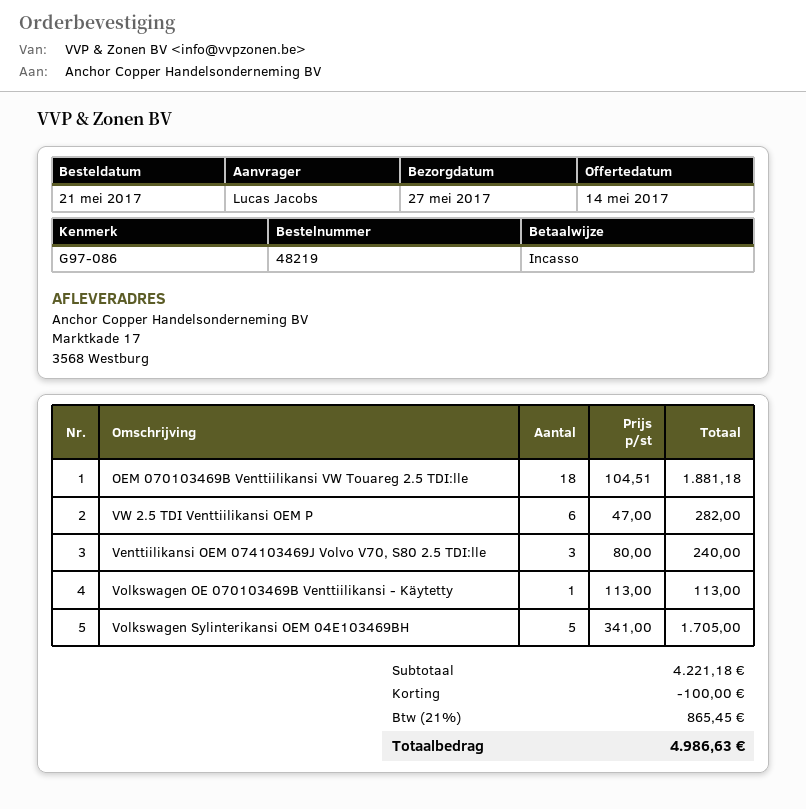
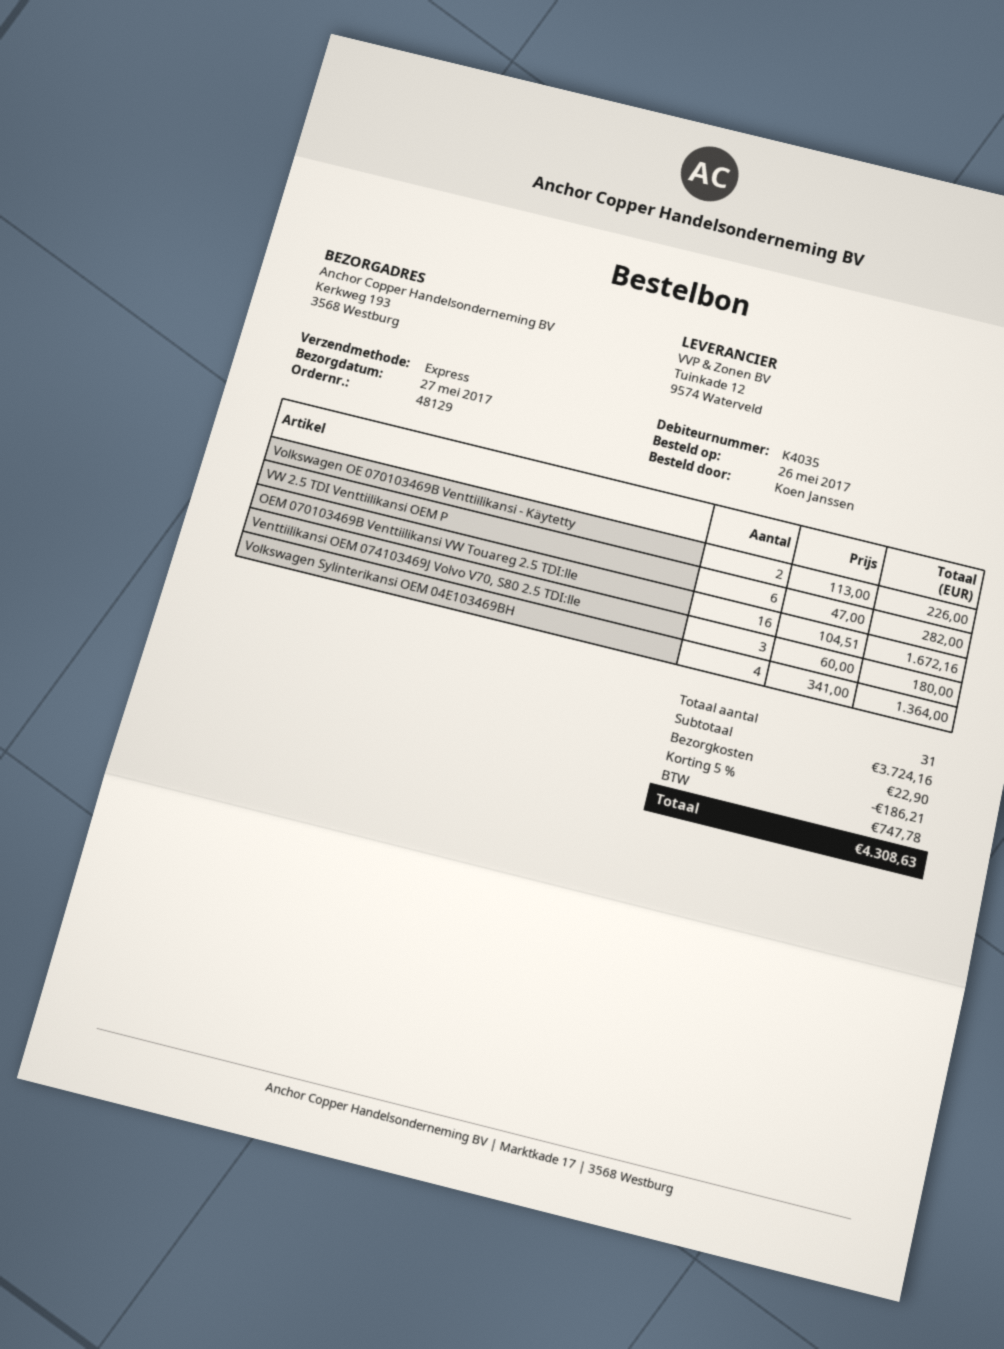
order number: 48219 -> 48129
order date: 2017-05-21 -> 2017-05-26
ordered by: Lucas Jacobs -> Koen Janssen
ship to: Marktkade 17, 3568 Westburg -> Kerkweg 193, 3568 Westburg
OEM 070103469B Venttiilikansi VW Touareg 2.5 TDI:lle: 18 x 104.51 = 1881.18 -> 16 x 104.51 = 1672.16
Venttiilikansi OEM 074103469J Volvo V70, S80 2.5 TDI:lle: 3 x 80.00 = 240.00 -> 3 x 60.00 = 180.00
Volkswagen OE 070103469B Venttiilikansi - Käytetty: 1 x 113.00 = 113.00 -> 2 x 113.00 = 226.00
Volkswagen Sylinterikansi OEM 04E103469BH: 5 x 341.00 = 1705.00 -> 4 x 341.00 = 1364.00
subtotal: 4221.18 -> 3724.16
discount: 100.00 -> 186.21
shipping: none -> 22.90
tax: 865.45 -> 747.78
total: 4986.63 -> 4308.63

